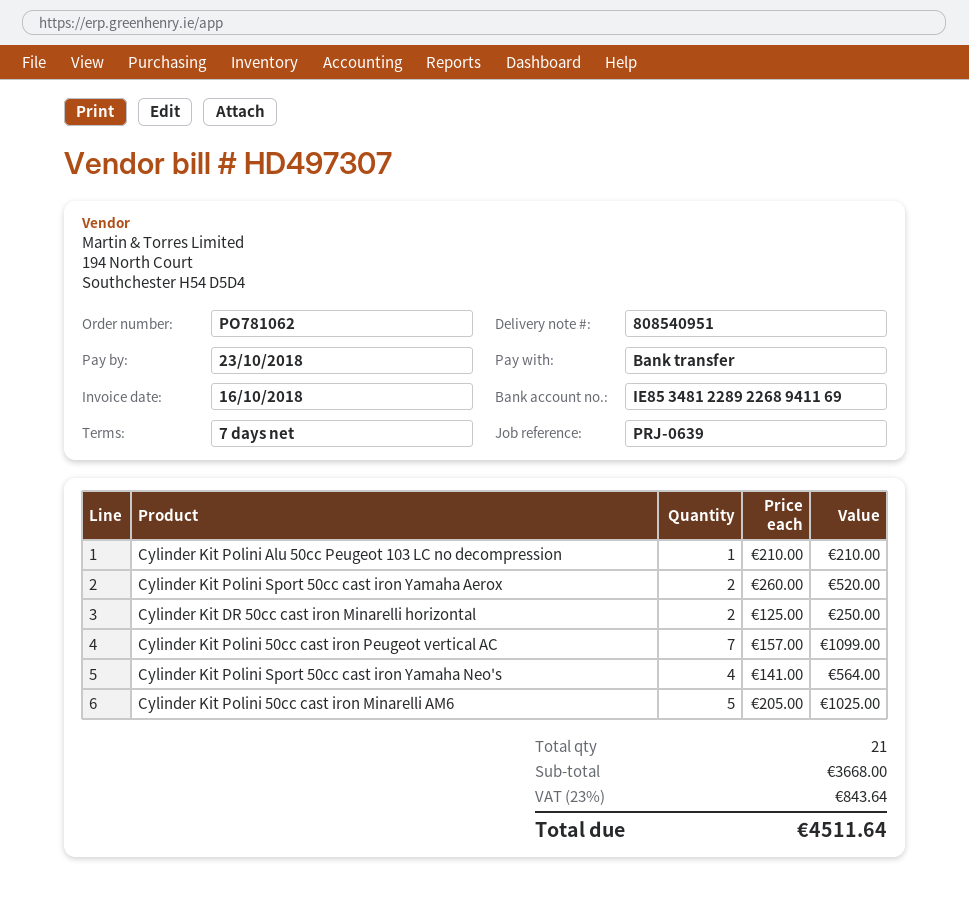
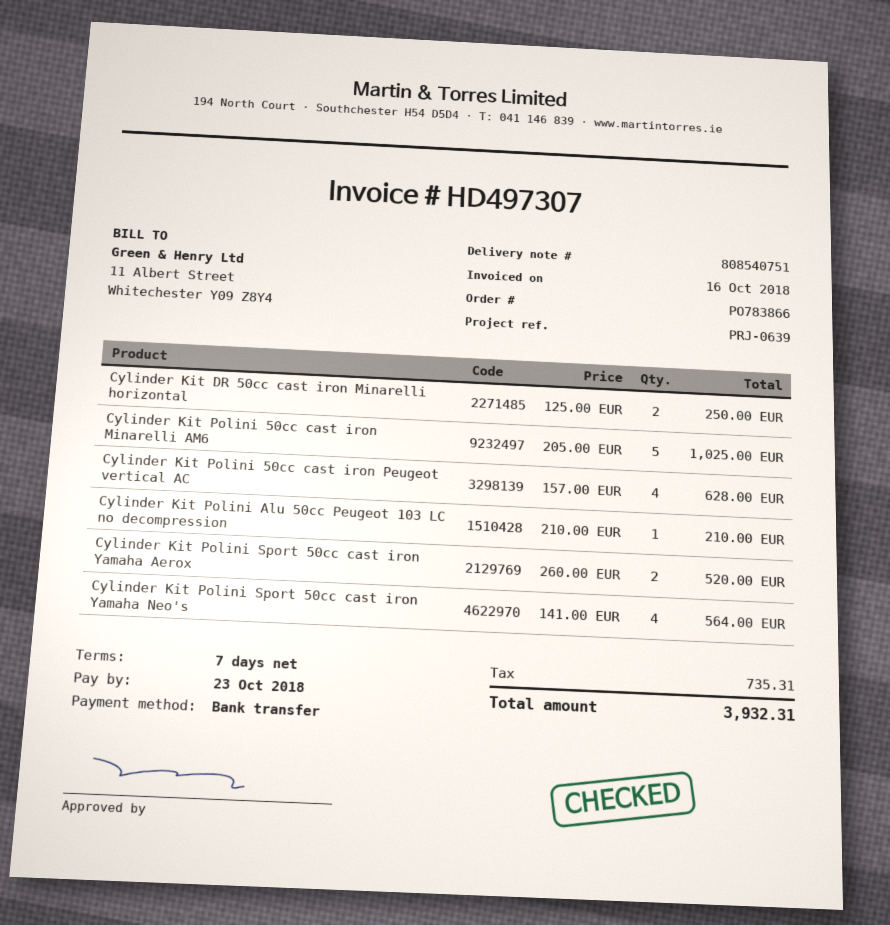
order number: PO781062 -> PO783866
delivery note number: 808540951 -> 808540751
Cylinder Kit Polini 50cc cast iron Peugeot vertical AC: 7 x 157.00 = 1099.00 -> 4 x 157.00 = 628.00
tax: 843.64 -> 735.31
total: 4511.64 -> 3932.31

